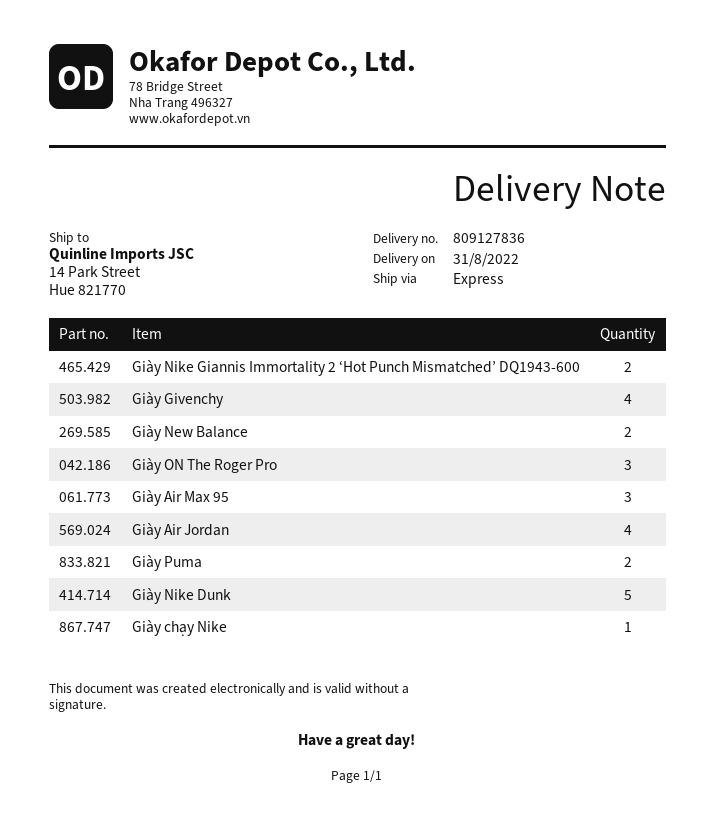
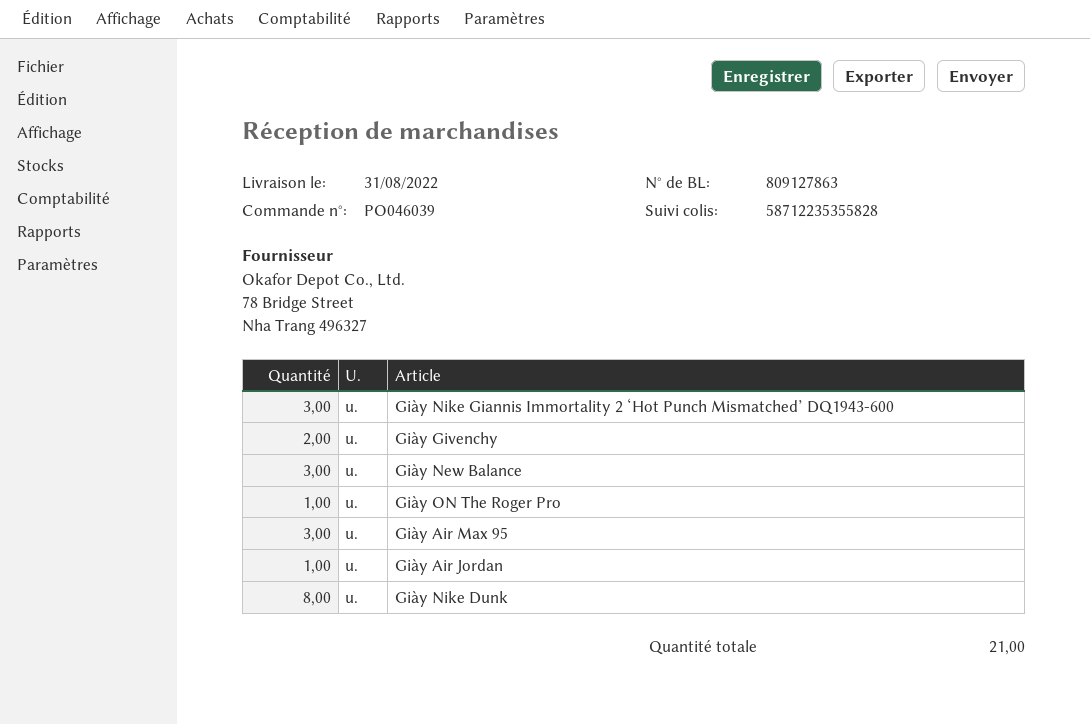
delivery note number: 809127836 -> 809127863
Giày Nike Giannis Immortality 2 ‘Hot Punch Mismatched’ DQ1943‑600: 2 -> 3
Giày Givenchy: 4 -> 2
Giày New Balance: 2 -> 3
Giày ON The Roger Pro: 3 -> 1
Giày Air Jordan: 4 -> 1
Giày Puma: 2 -> none
Giày Nike Dunk: 5 -> 8
Giày chạy Nike: 1 -> none

